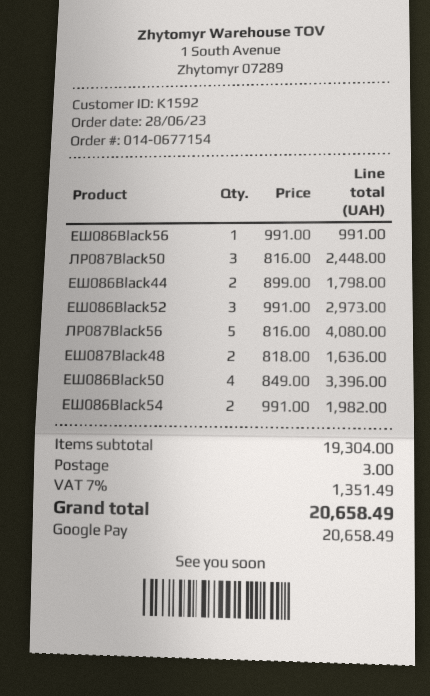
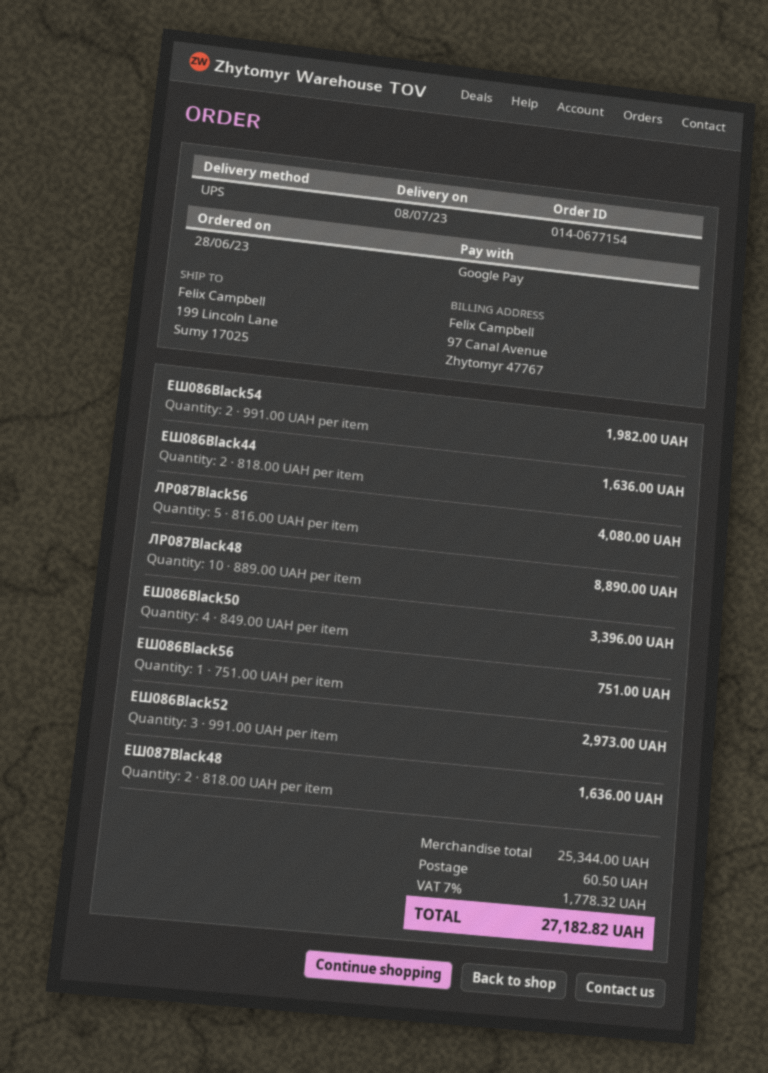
ЕШ086Black56: 1 x 991.00 = 991.00 -> 1 x 751.00 = 751.00
ЛР087Black50: 3 x 816.00 = 2448.00 -> none
ЕШ086Black44: 2 x 899.00 = 1798.00 -> 2 x 818.00 = 1636.00
ЛР087Black48: none -> 10 x 889.00 = 8890.00
subtotal: 19304.00 -> 25344.00
shipping: 3.00 -> 60.50
tax: 7% = 1351.49 -> 7% = 1778.32
total: 20658.49 -> 27182.82

